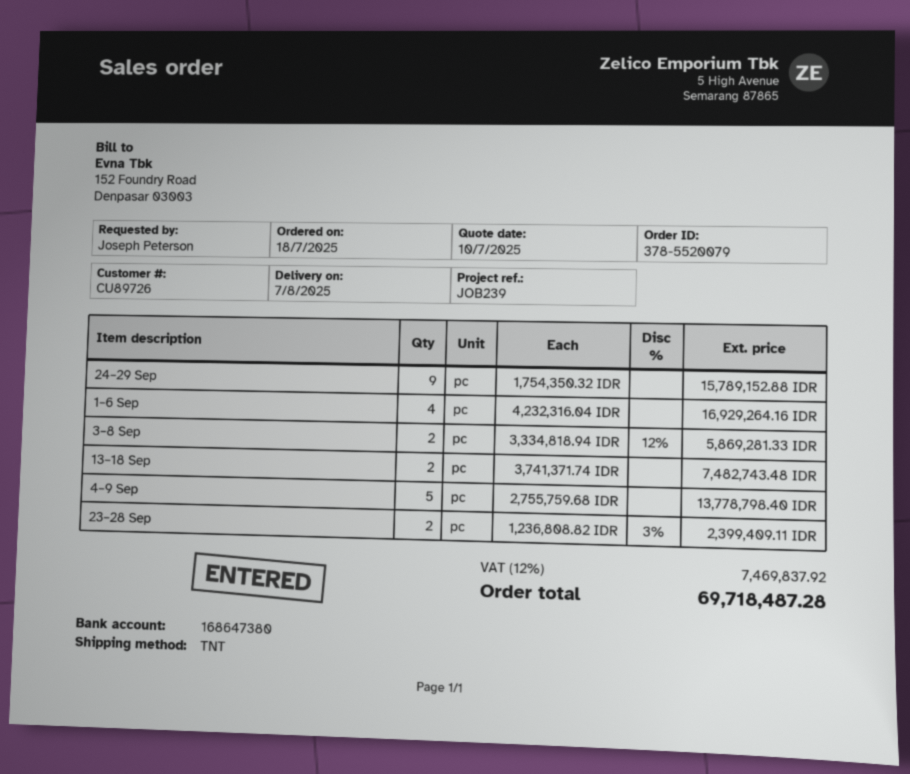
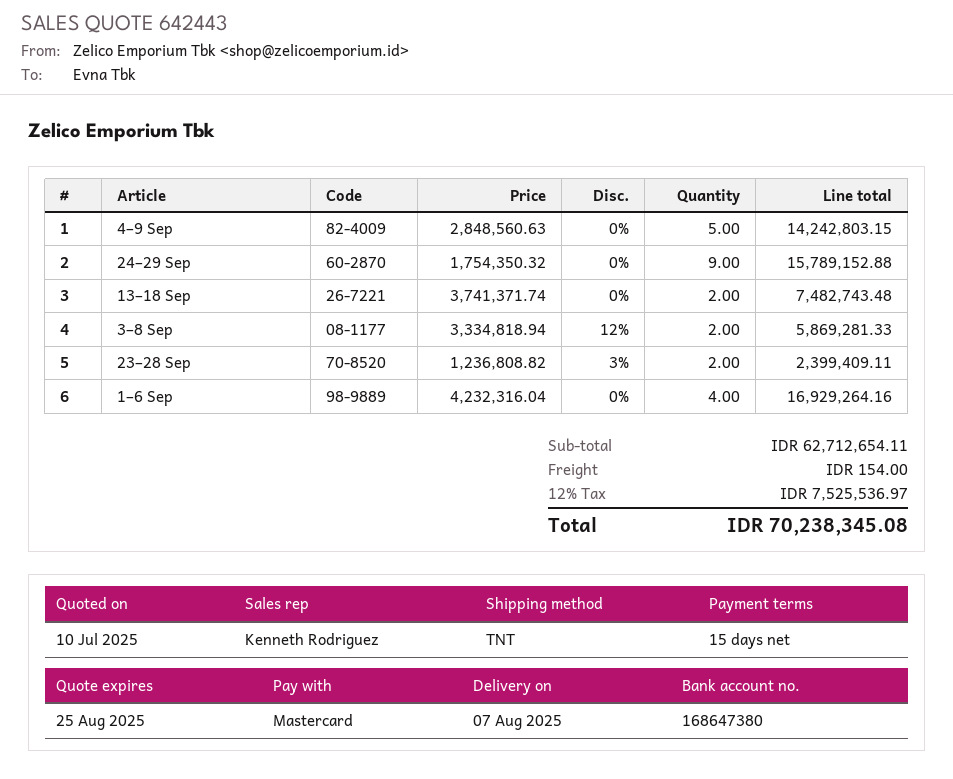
4–9 Sep: 5 x 2755759.68 = 13778798.40 -> 5 x 2848560.63 = 14242803.15
shipping: none -> 154.00
tax: 12% = 7469837.92 -> 12% = 7525536.97
total: 69718487.28 -> 70238345.08

